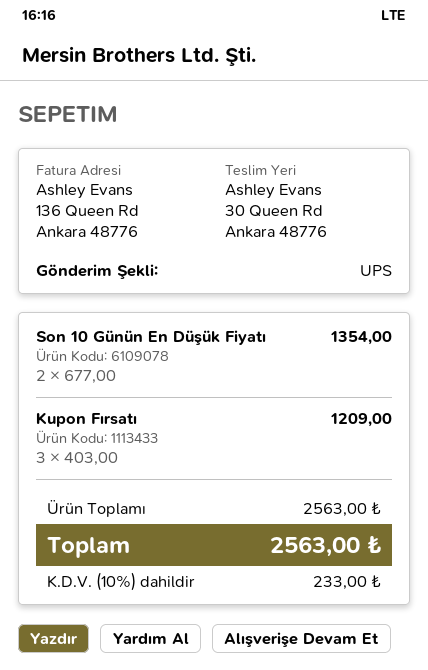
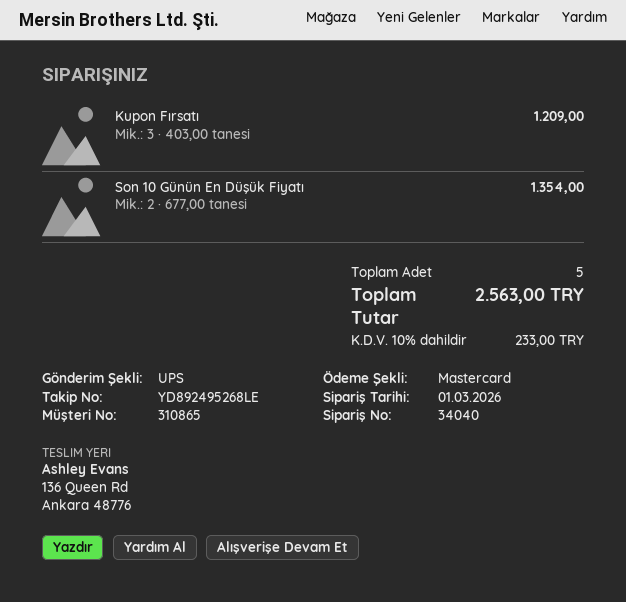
ship to: 30 Queen Rd, Ankara 48776 -> 136 Queen Rd, Ankara 48776

